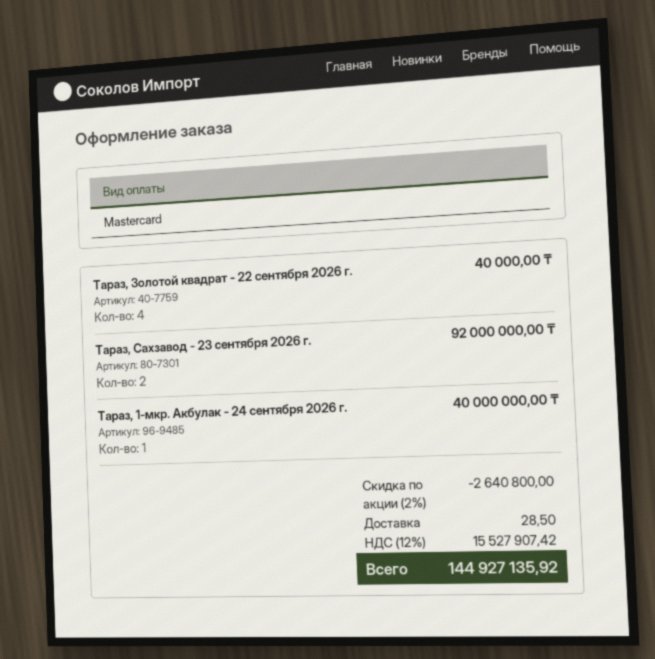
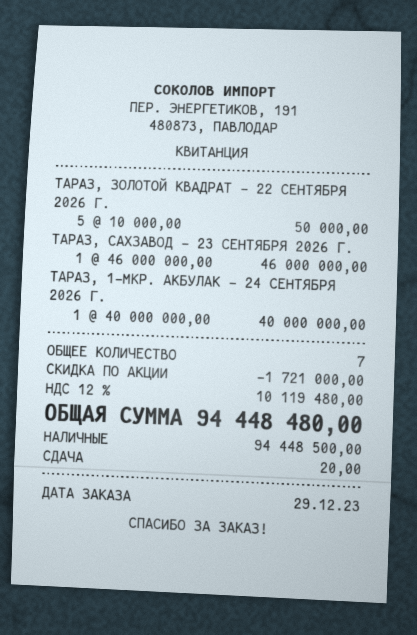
payment method: Mastercard -> cash
Тараз, Золотой квадрат - 22 сентября 2026 г.: 4 for 40000.00 -> 5 for 50000.00
Тараз, Сахзавод - 23 сентября 2026 г.: 2 for 92000000.00 -> 1 for 46000000.00
discount: 2640800.00 -> 1721000.00
shipping: 28.50 -> none
tax: 12% = 15527907.42 -> 12% = 10119480.00
total: 144927135.92 -> 94448480.00

